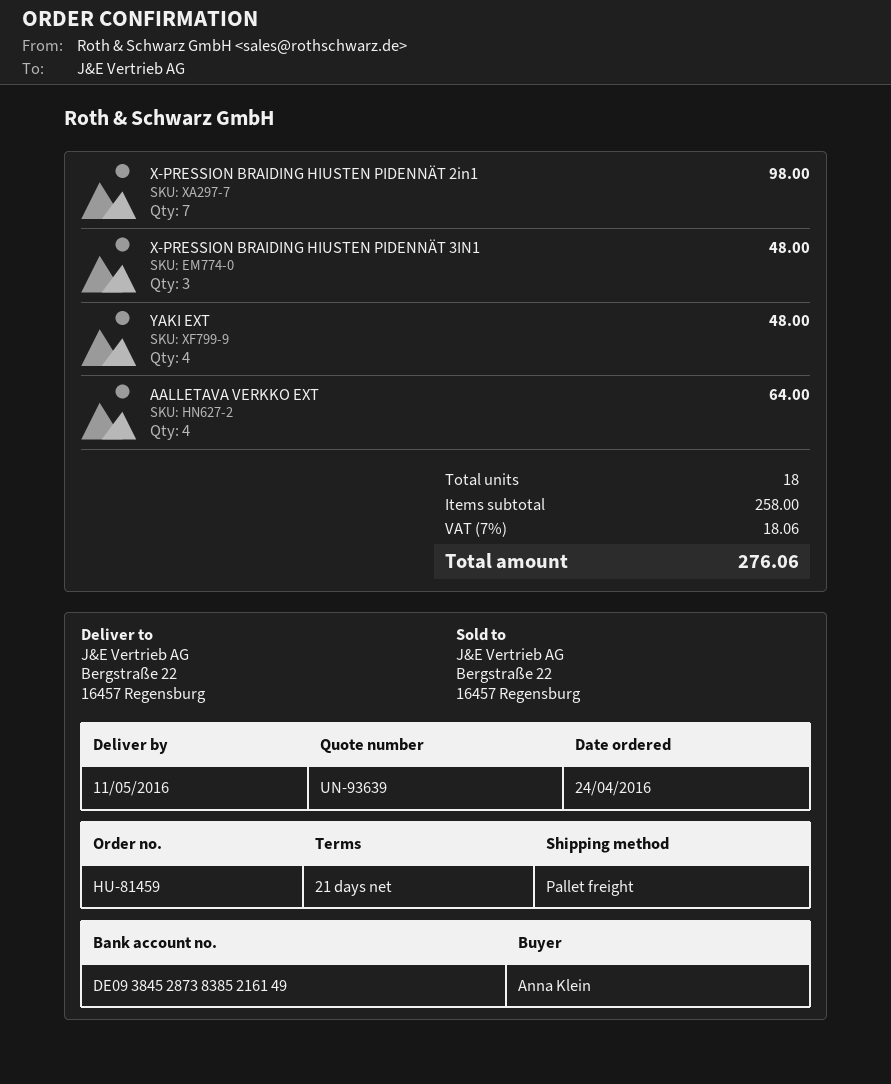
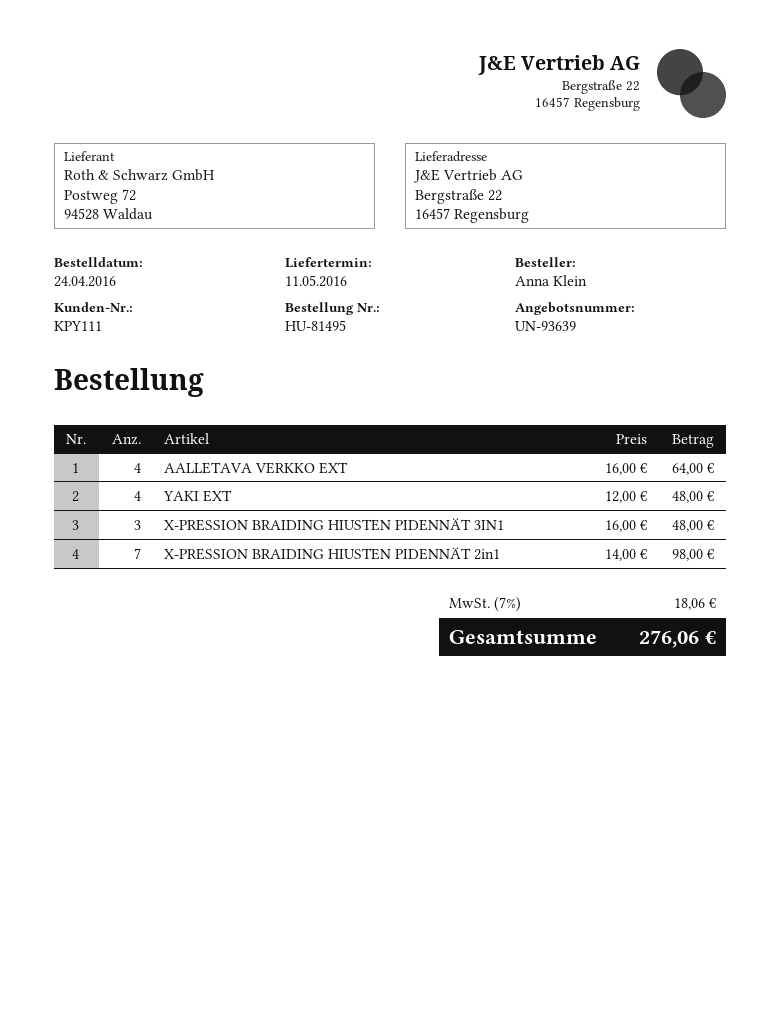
order number: HU-81459 -> HU-81495

